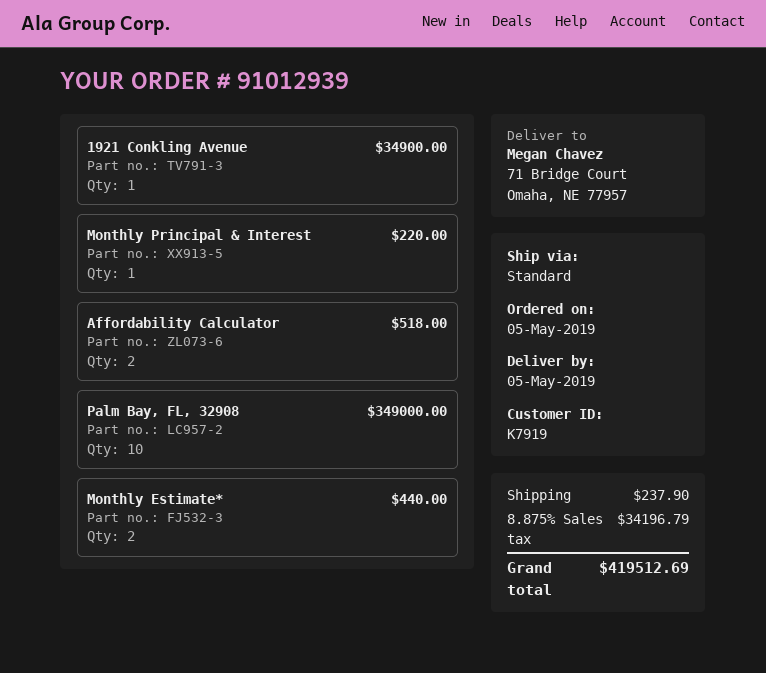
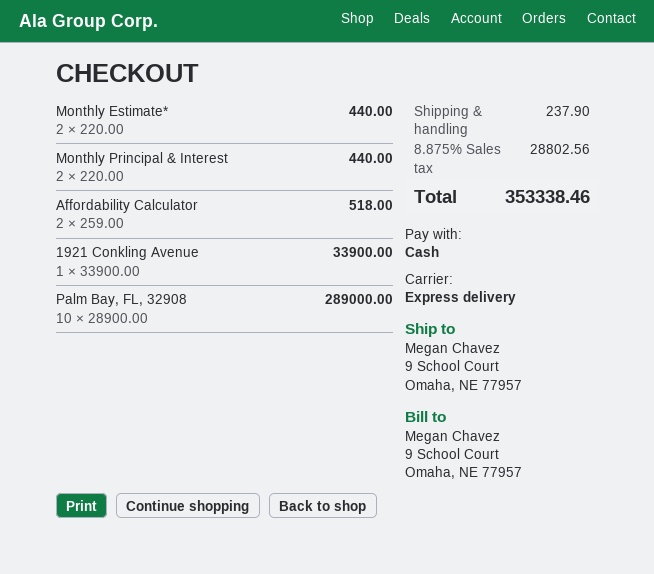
shipping method: standard -> express
ship to: 71 Bridge Court, Omaha, NE 77957 -> 9 School Court, Omaha, NE 77957
1921 Conkling Avenue: 1 for 34900.00 -> 1 for 33900.00
Monthly Principal & Interest: 1 for 220.00 -> 2 for 440.00
Palm Bay, FL, 32908: 10 for 349000.00 -> 10 for 289000.00
tax: 8.875% = 34196.79 -> 8.875% = 28802.56
total: 419512.69 -> 353338.46

